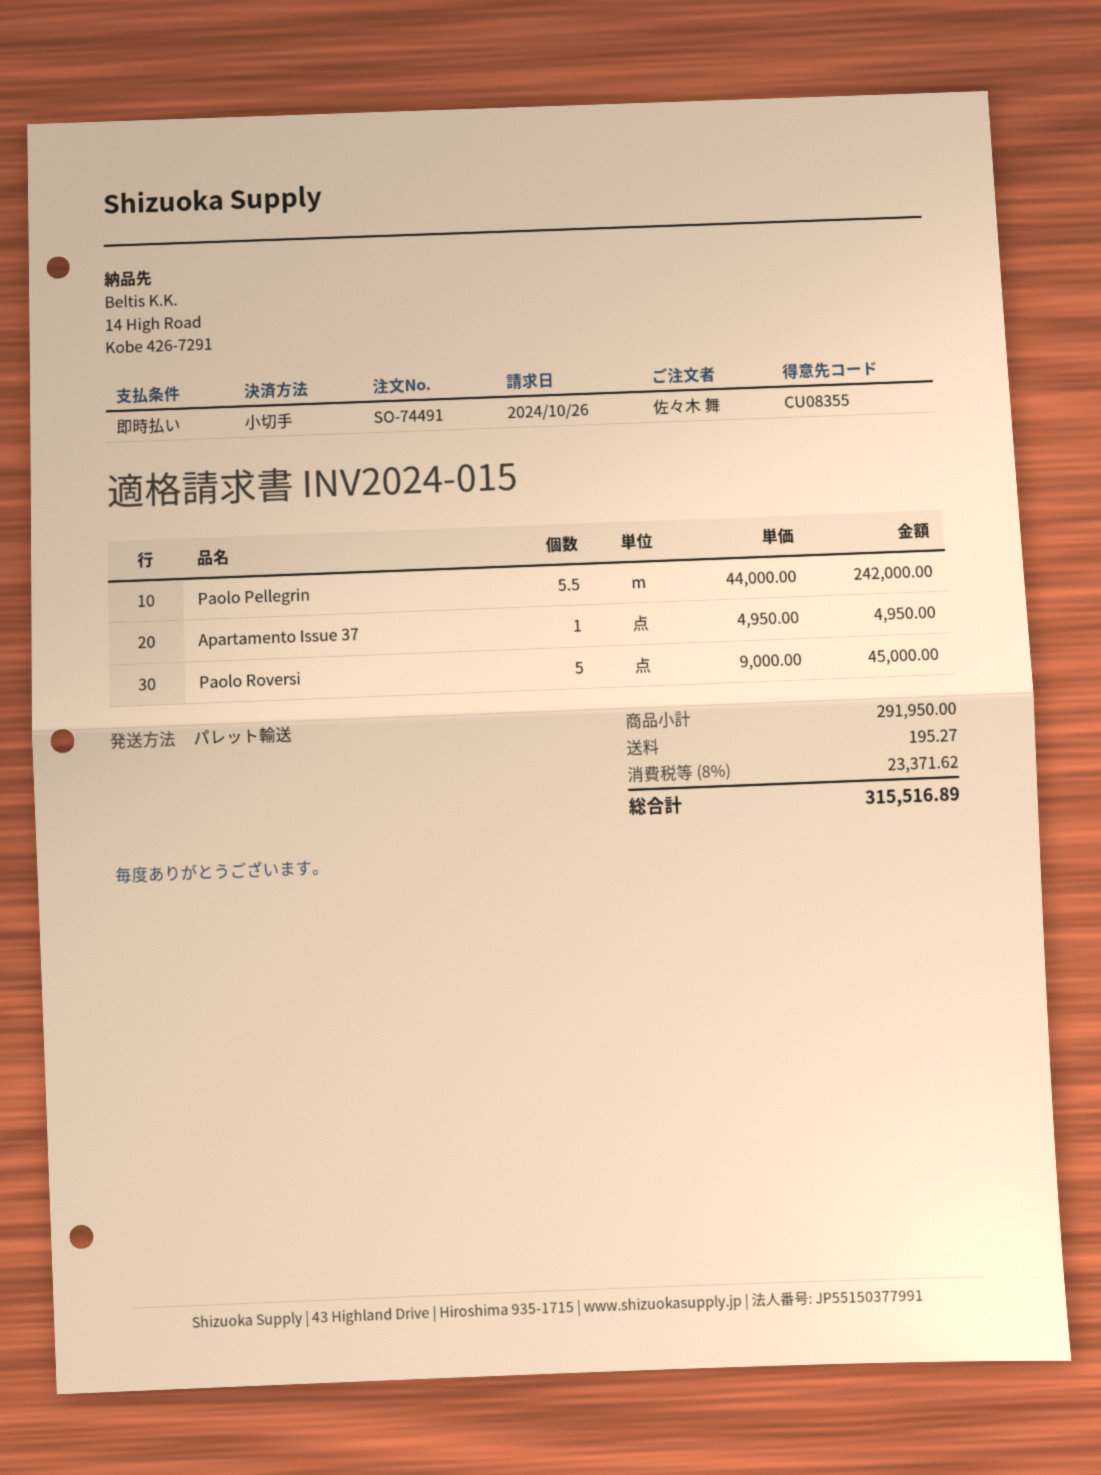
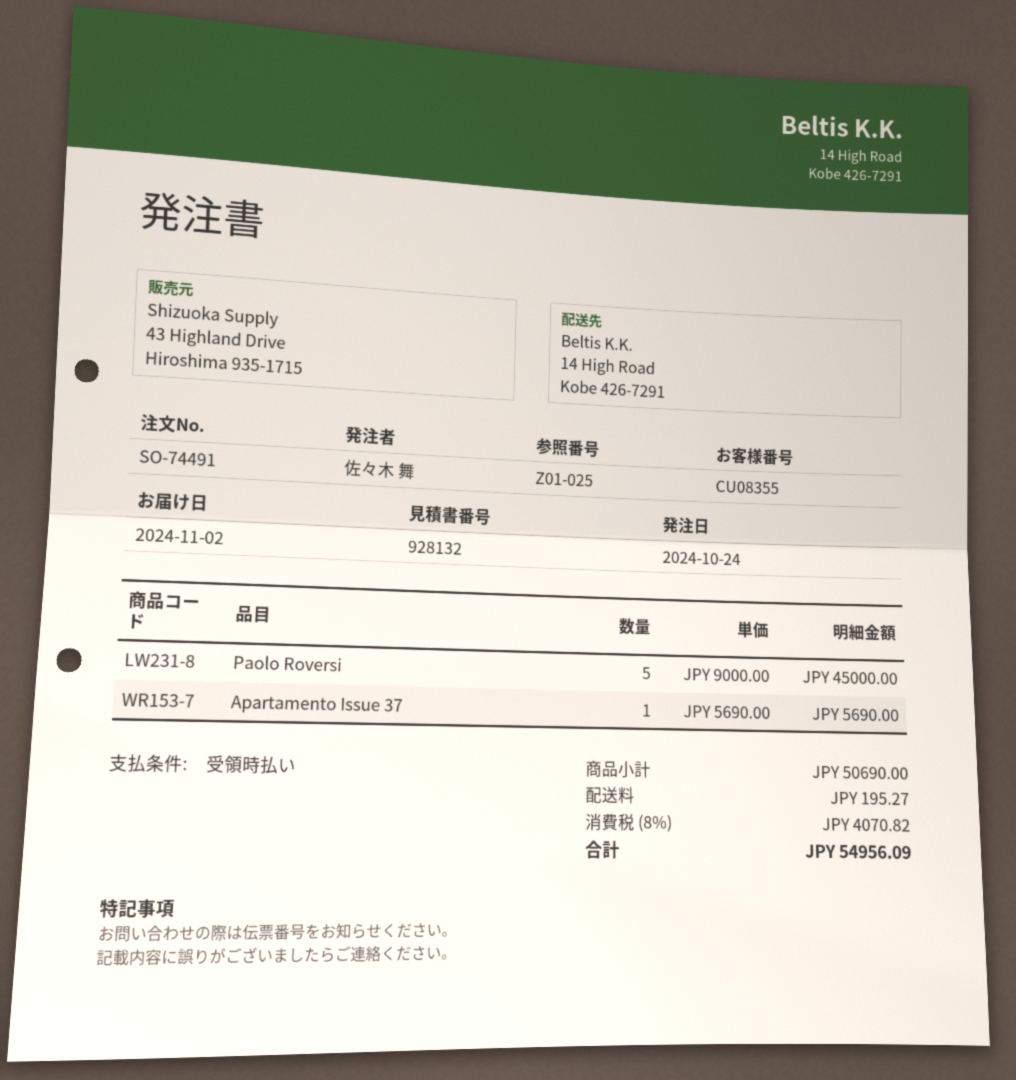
Paolo Pellegrin: 5.5 x 44000.00 = 242000.00 -> none
Apartamento Issue 37: 1 x 4950.00 = 4950.00 -> 1 x 5690.00 = 5690.00
subtotal: 291950.00 -> 50690.00
tax: 8% = 23371.62 -> 8% = 4070.82
total: 315516.89 -> 54956.09

